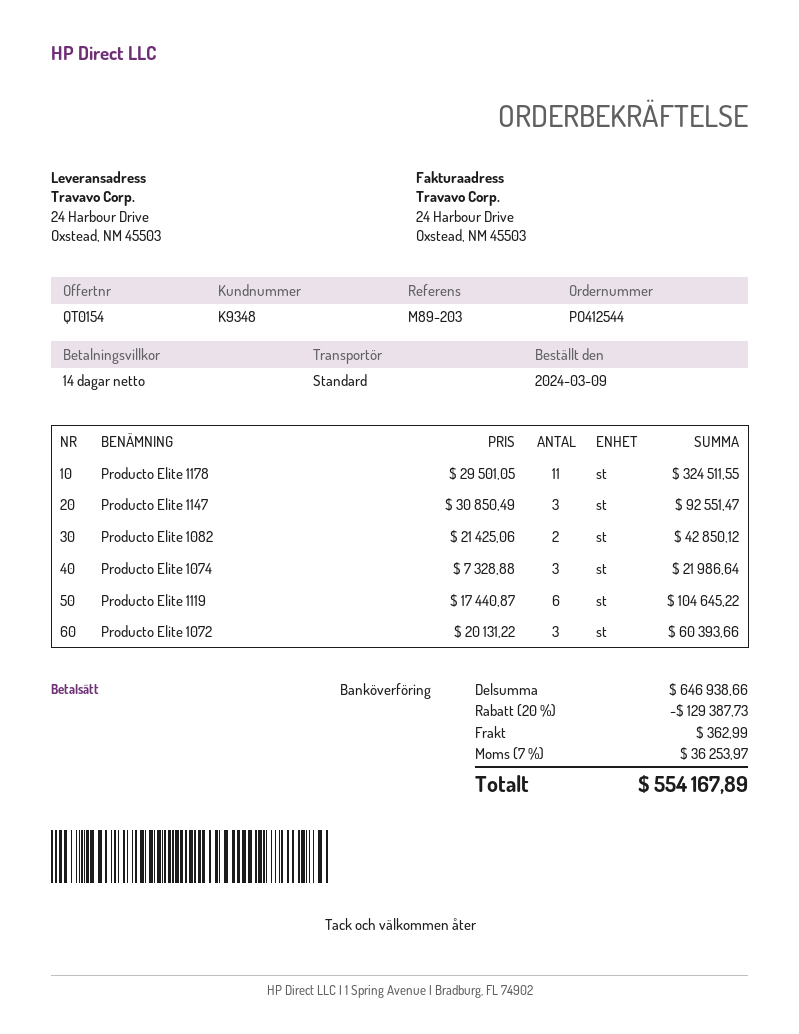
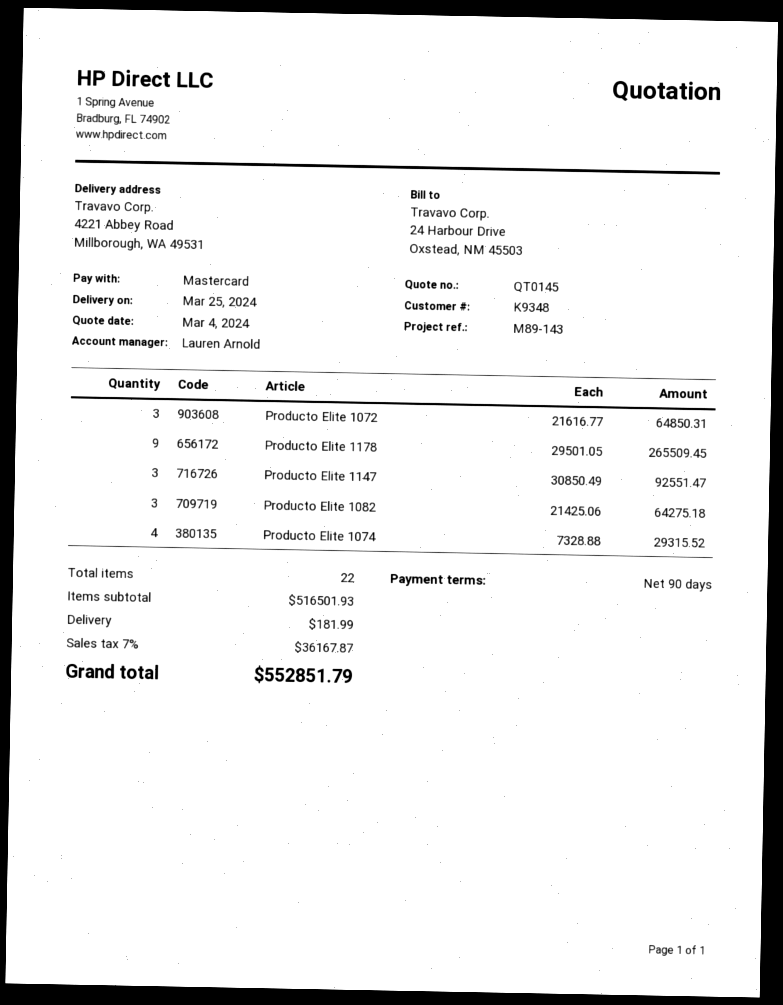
quote number: QT0154 -> QT0145
payment terms: 14 days -> 90 days
reference: M89-203 -> M89-143
payment method: bank transfer -> Mastercard
ship to: 24 Harbour Drive, Oxstead, NM 45503 -> 4221 Abbey Road, Millborough, WA 49531
Producto Elite 1178: 11 x 29501.05 = 324511.55 -> 9 x 29501.05 = 265509.45
Producto Elite 1082: 2 x 21425.06 = 42850.12 -> 3 x 21425.06 = 64275.18
Producto Elite 1074: 3 x 7328.88 = 21986.64 -> 4 x 7328.88 = 29315.52
Producto Elite 1119: 6 x 17440.87 = 104645.22 -> none
Producto Elite 1072: 3 x 20131.22 = 60393.66 -> 3 x 21616.77 = 64850.31
subtotal: 646938.66 -> 516501.93
discount: 20% = 129387.73 -> none
shipping: 362.99 -> 181.99
tax: 7% = 36253.97 -> 7% = 36167.87
total: 554167.89 -> 552851.79

